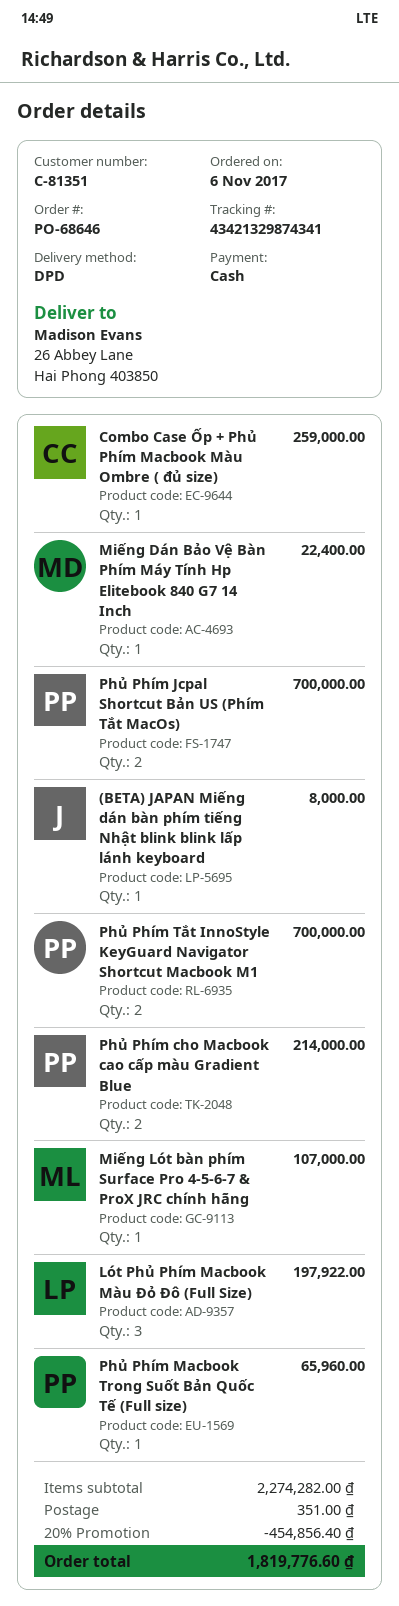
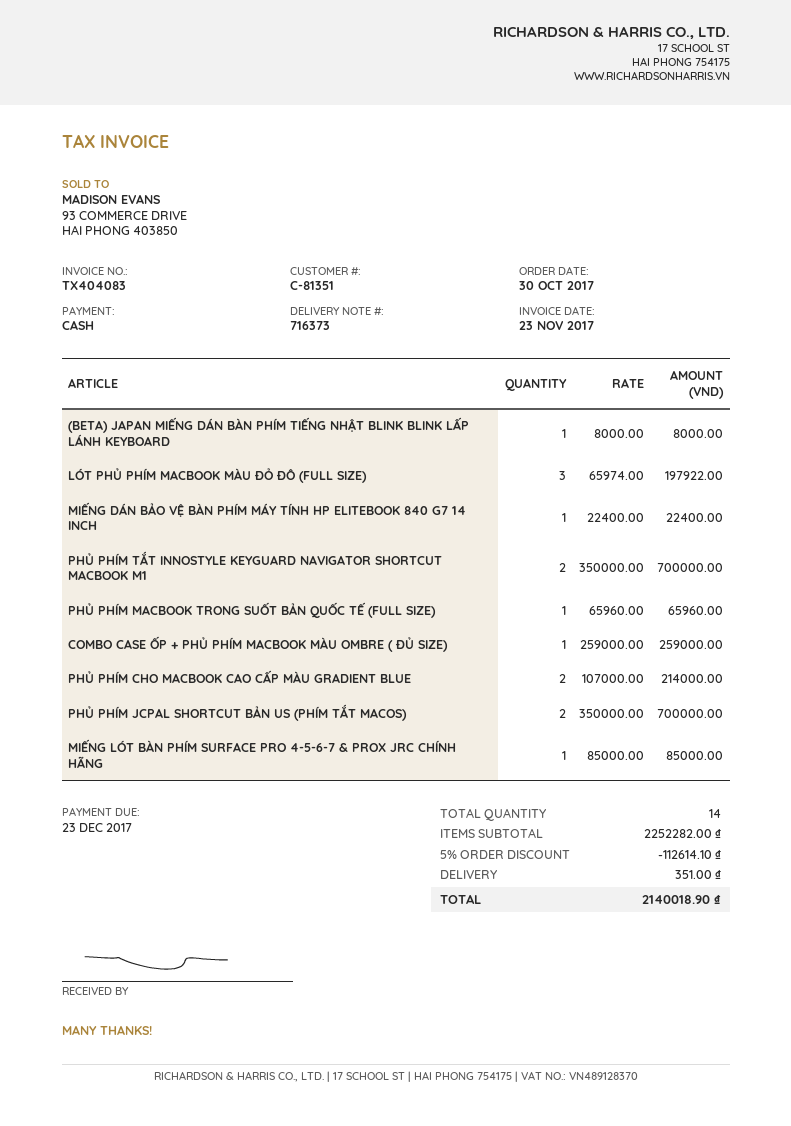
order date: 2017-11-06 -> 2017-10-30
Miếng Lót bàn phím Surface Pro 4-5-6-7 & ProX JRC chính hãng: 1 for 107000.00 -> 1 for 85000.00
subtotal: 2274282.00 -> 2252282.00
discount: 20% = 454856.40 -> 5% = 112614.10
total: 1819776.60 -> 2140018.90

